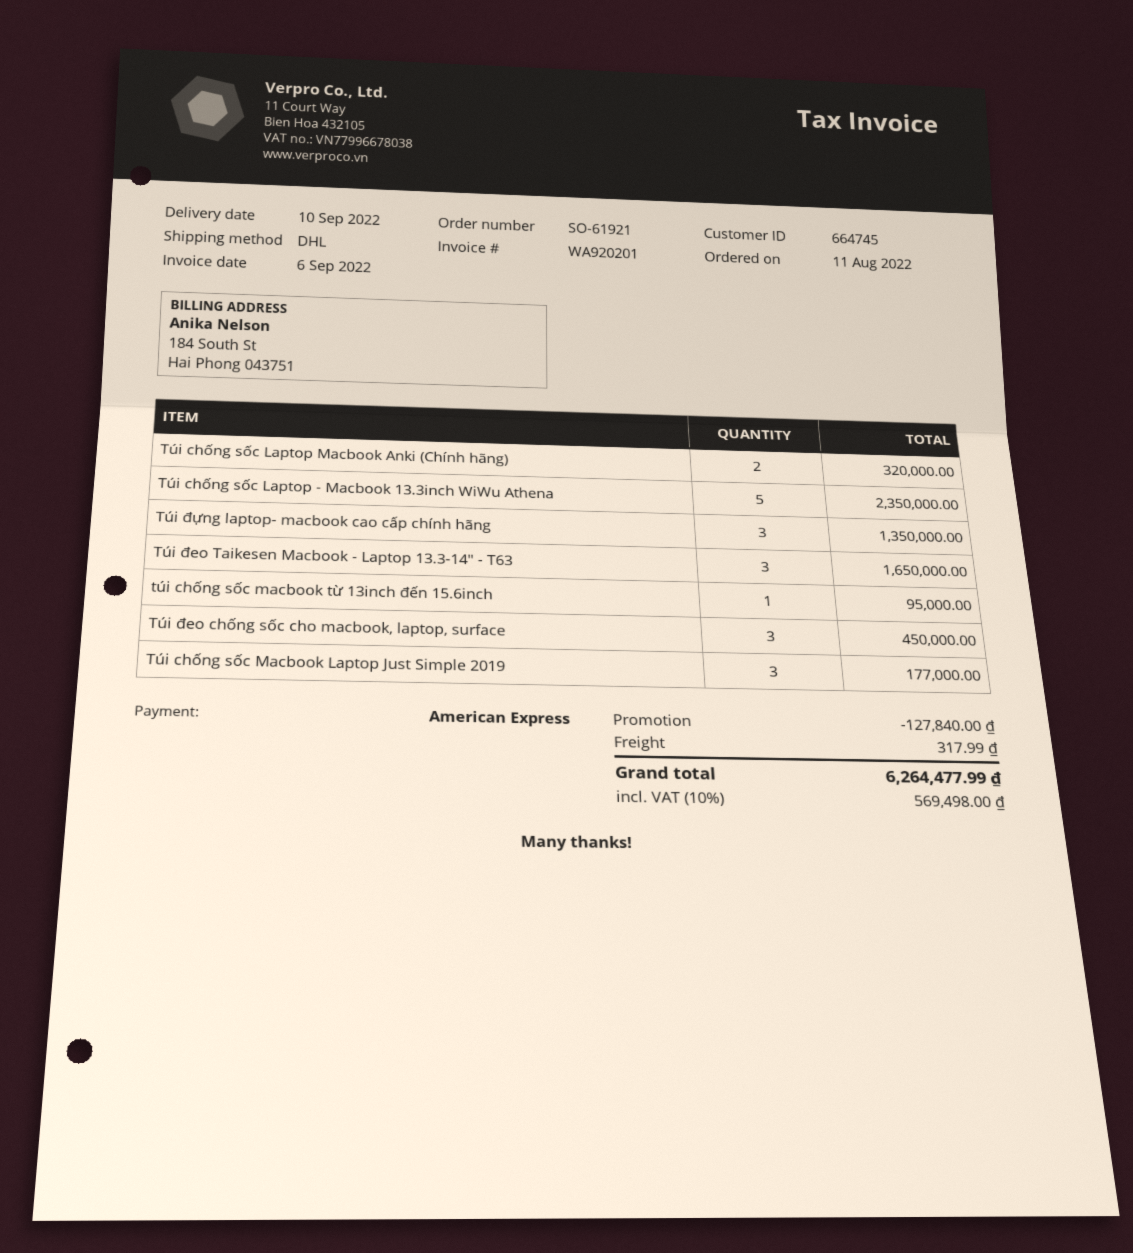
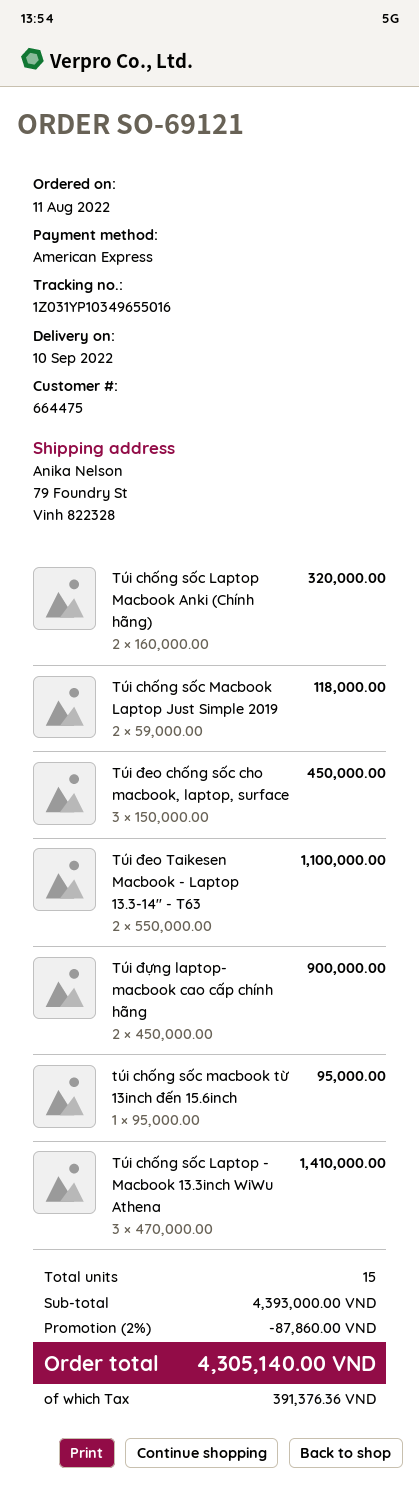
order number: SO-61921 -> SO-69121
customer number: 664745 -> 664475
Túi chống sốc Laptop - Macbook 13.3inch WiWu Athena: 5 for 2350000.00 -> 3 for 1410000.00
Túi đựng laptop- macbook cao cấp chính hãng: 3 for 1350000.00 -> 2 for 900000.00
Túi đeo Taikesen Macbook - Laptop 13.3-14" - T63: 3 for 1650000.00 -> 2 for 1100000.00
Túi chống sốc Macbook Laptop Just Simple 2019: 3 for 177000.00 -> 2 for 118000.00
discount: 127840.00 -> 87860.00
shipping: 317.99 -> none
tax: 569498.00 -> 391376.36
total: 6264477.99 -> 4305140.00

